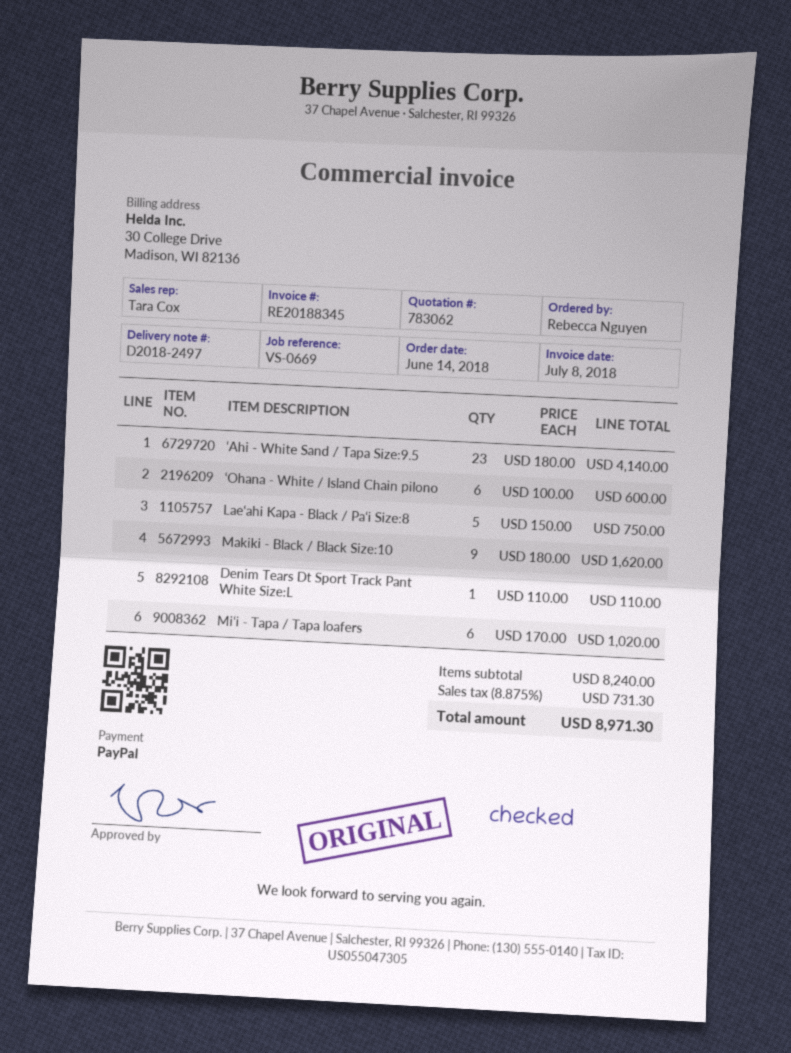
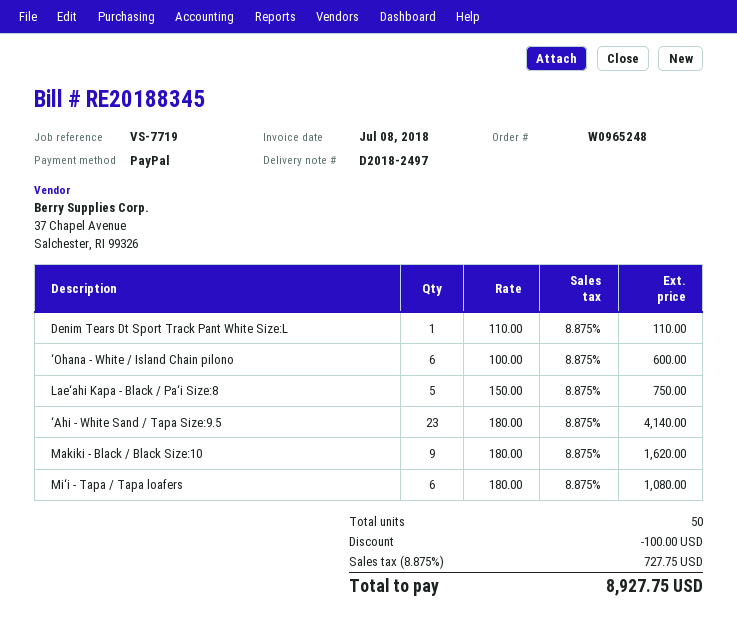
reference: VS-0669 -> VS-7719
Mi‘i - Tapa / Tapa loafers: 6 x 170.00 = 1020.00 -> 6 x 180.00 = 1080.00
discount: none -> 100.00
tax: 8.875% = 731.30 -> 8.875% = 727.75
total: 8971.30 -> 8927.75

